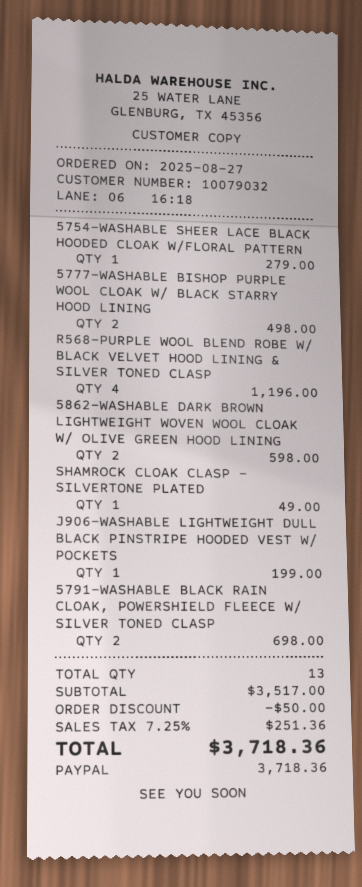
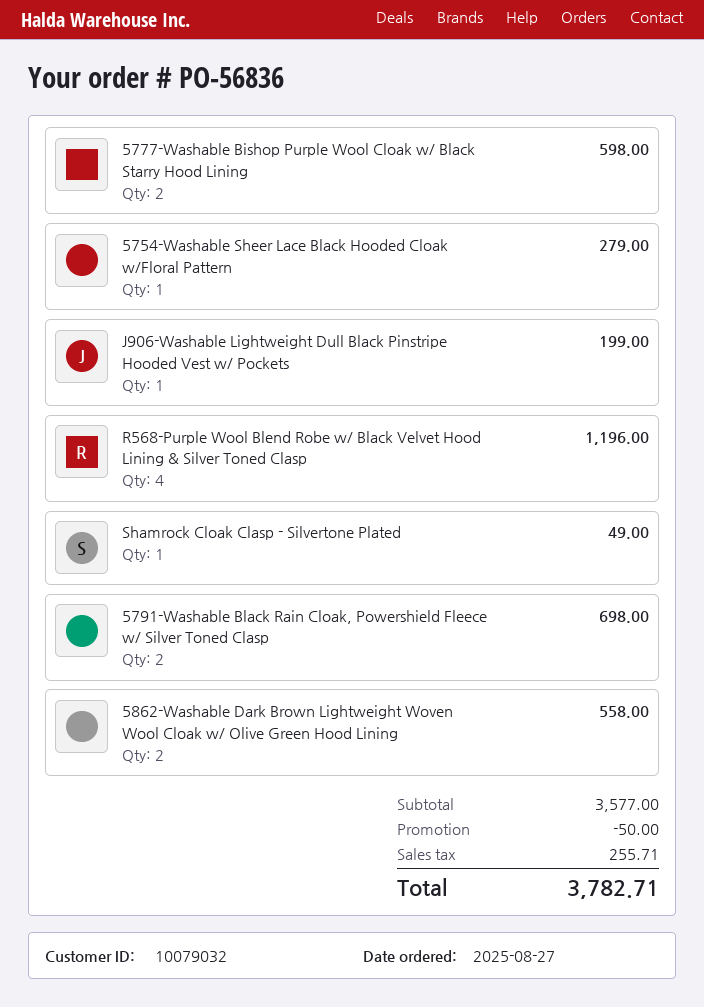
5777-WASHABLE BISHOP PURPLE WOOL CLOAK W/ BLACK STARRY HOOD LINING: 2 for 498.00 -> 2 for 598.00
5862-WASHABLE DARK BROWN LIGHTWEIGHT WOVEN WOOL CLOAK W/ OLIVE GREEN HOOD LINING: 2 for 598.00 -> 2 for 558.00
subtotal: 3517.00 -> 3577.00
tax: 251.36 -> 255.71
total: 3718.36 -> 3782.71

